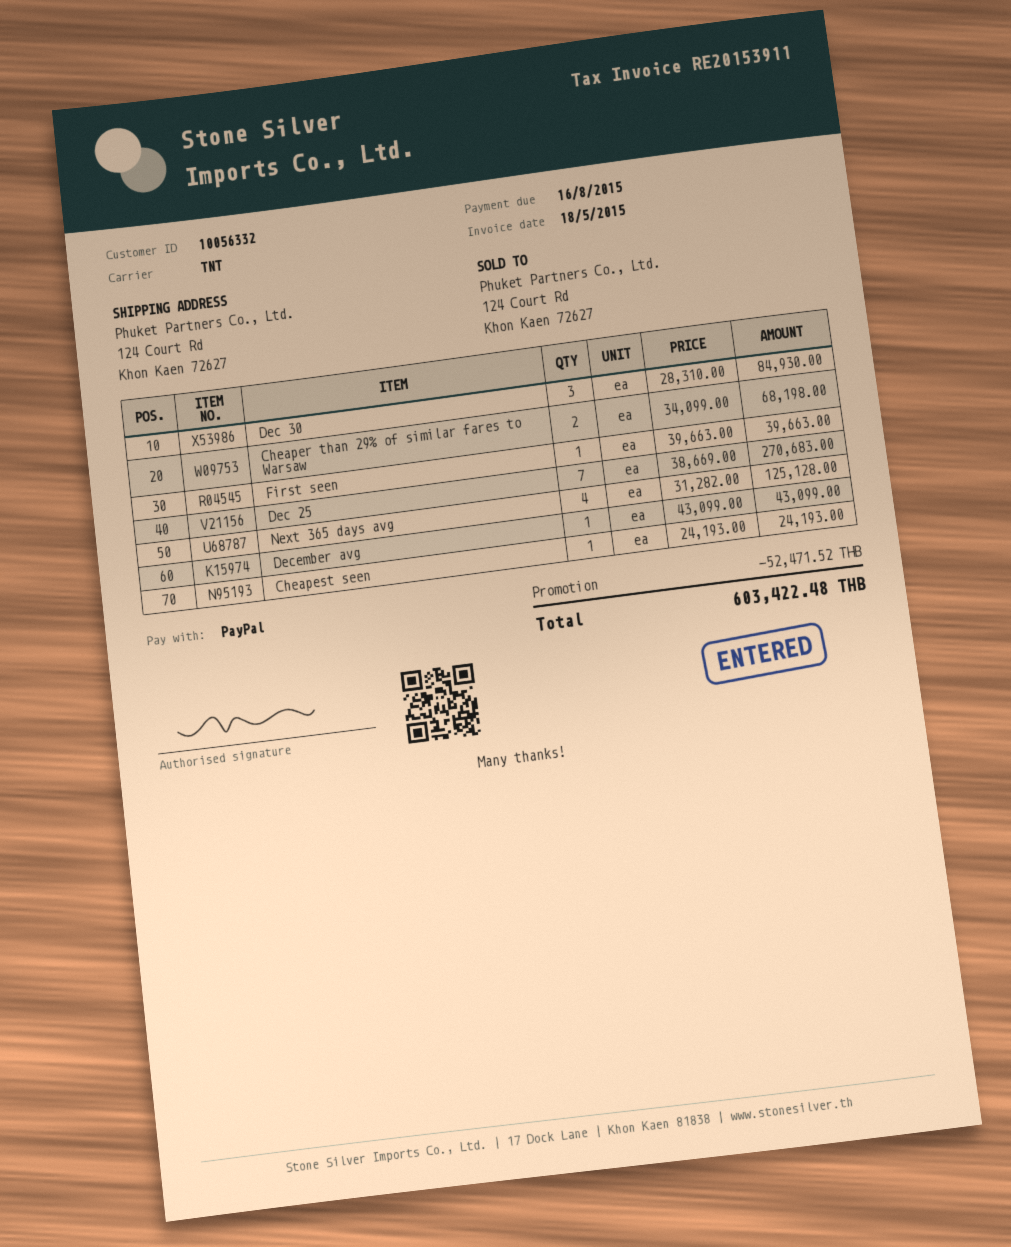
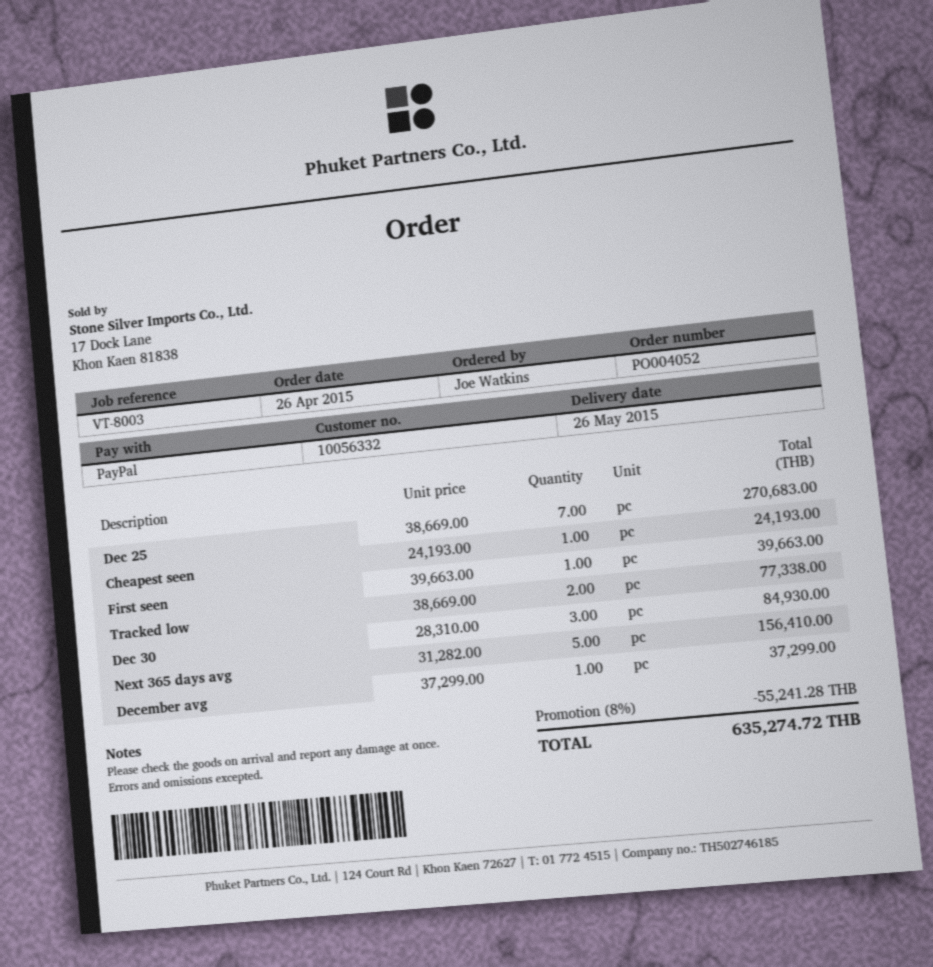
Cheaper than 29% of similar fares to Warsaw: 2 x 34099.00 = 68198.00 -> none
Next 365 days avg: 4 x 31282.00 = 125128.00 -> 5 x 31282.00 = 156410.00
December avg: 1 x 43099.00 = 43099.00 -> 1 x 37299.00 = 37299.00
Tracked low: none -> 2 x 38669.00 = 77338.00
discount: 52471.52 -> 55241.28
total: 603422.48 -> 635274.72

